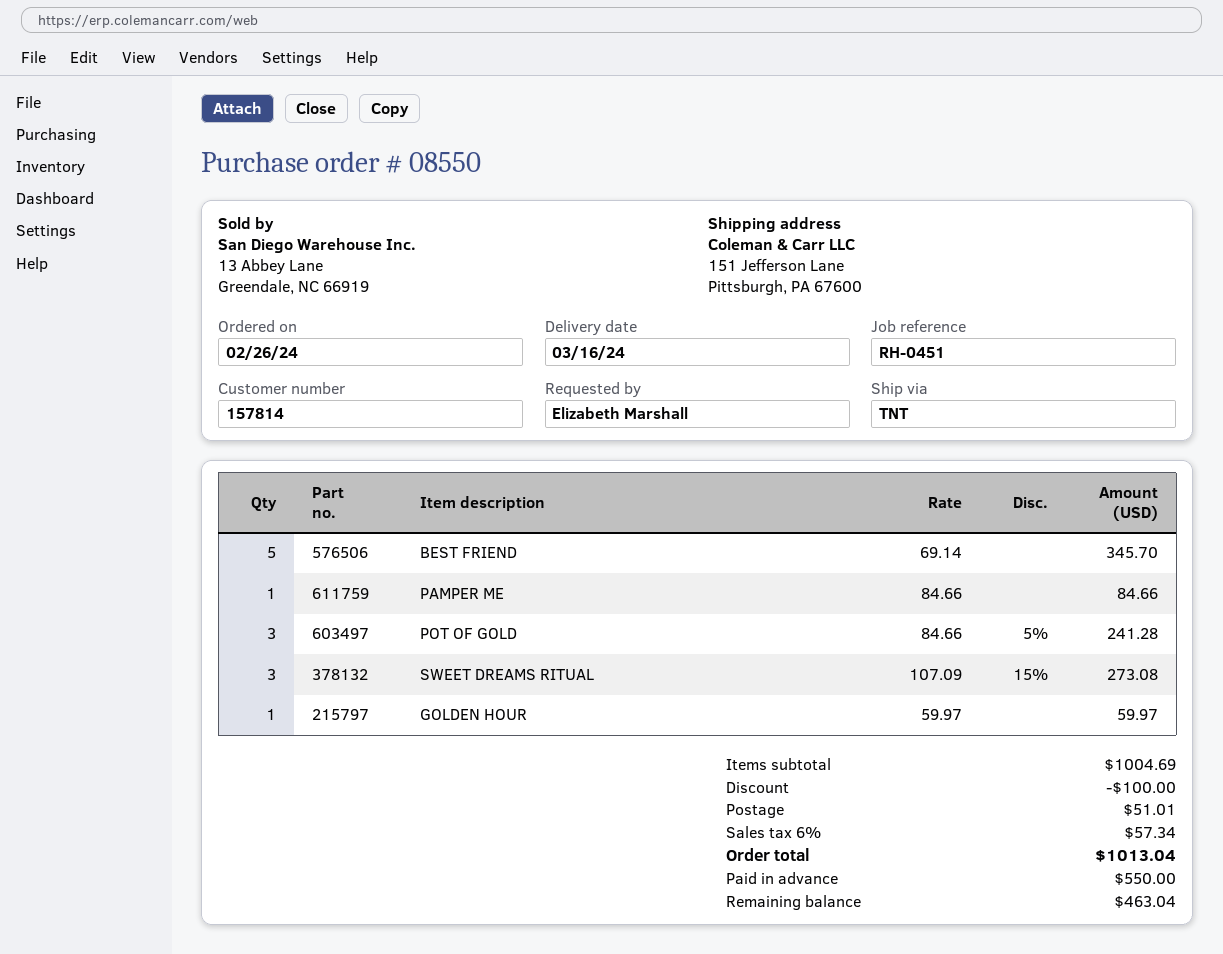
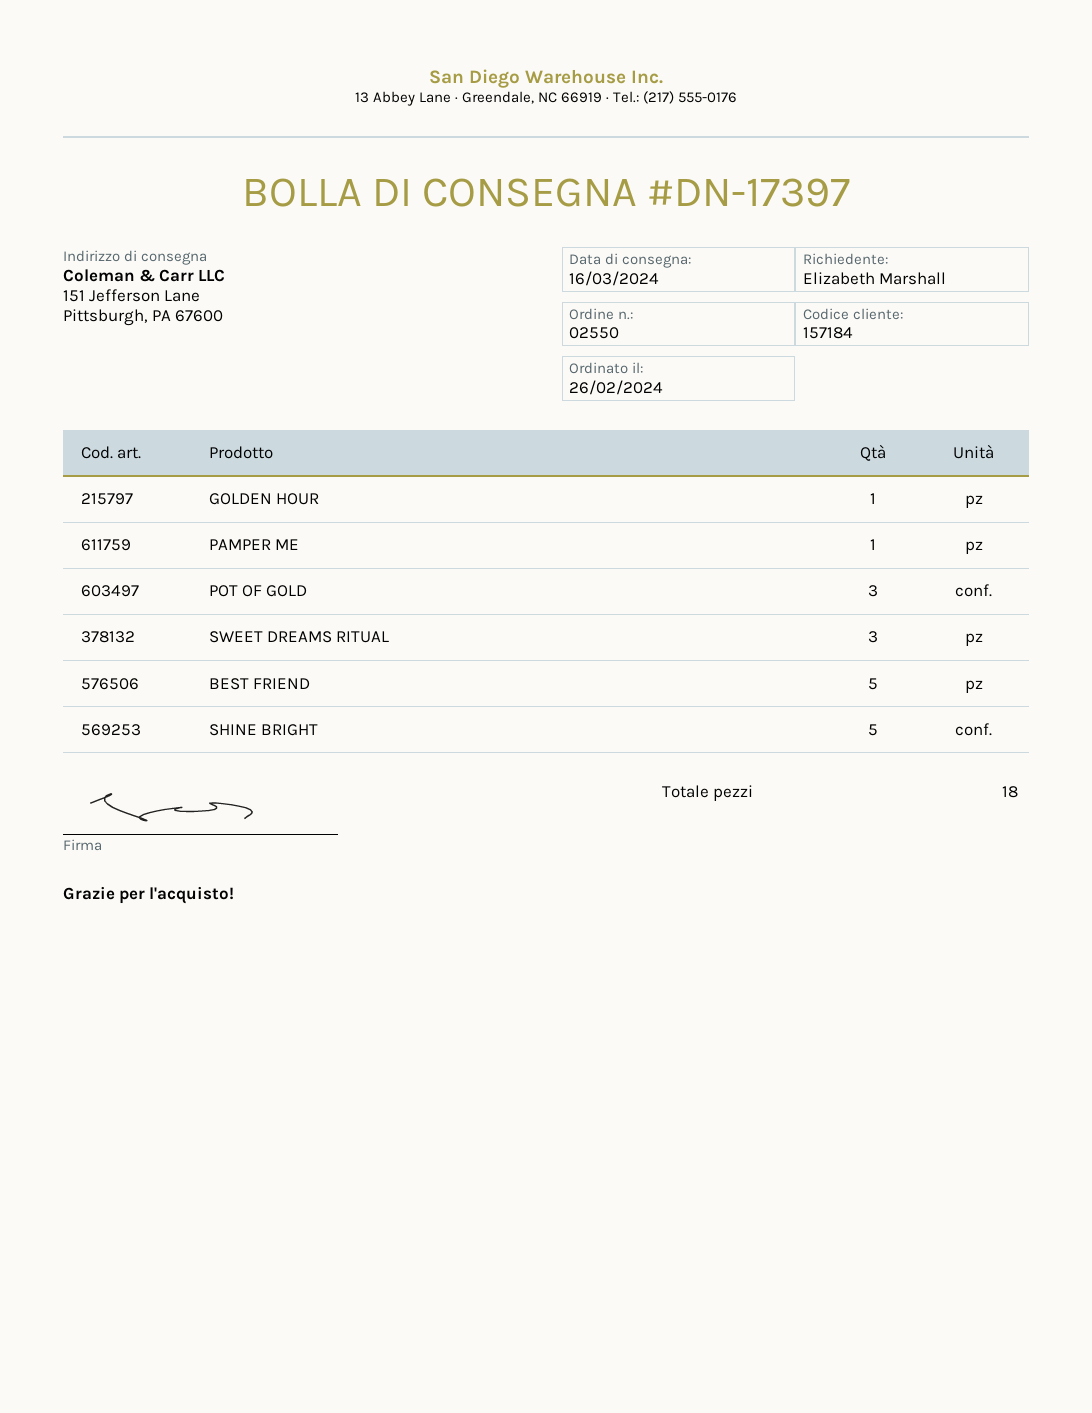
order number: 08550 -> 02550
customer number: 157814 -> 157184
SHINE BRIGHT: none -> 5

